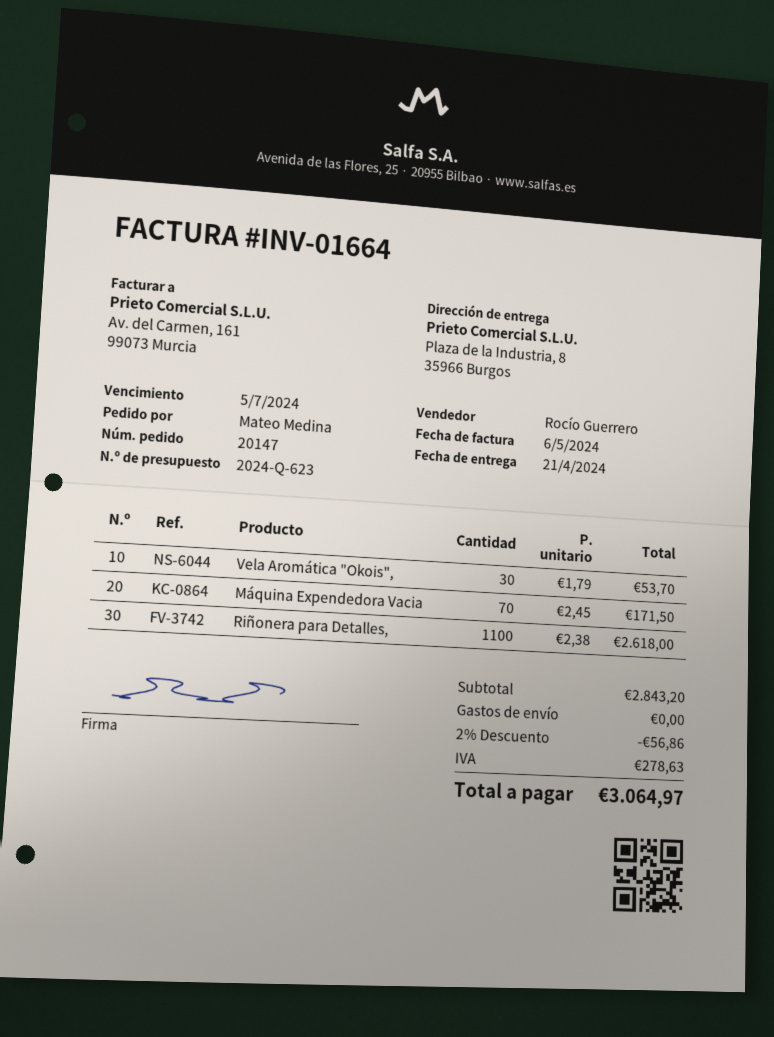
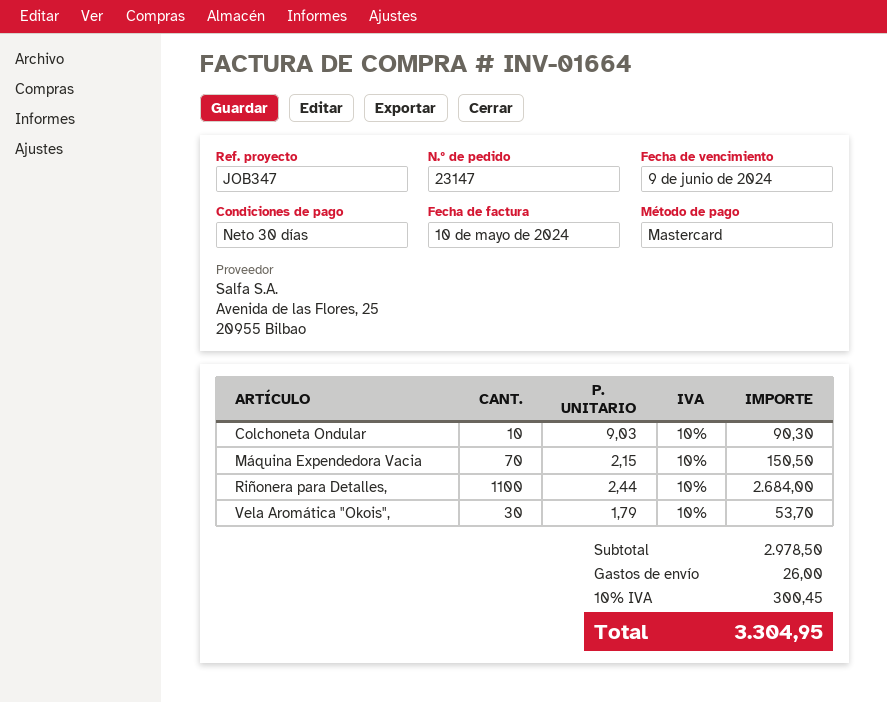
order number: 20147 -> 23147
invoice date: 2024-05-06 -> 2024-05-10
due date: 2024-07-05 -> 2024-06-09
Máquina Expendedora Vacia: 70 x 2.45 = 171.50 -> 70 x 2.15 = 150.50
Riñonera para Detalles,: 1100 x 2.38 = 2618.00 -> 1100 x 2.44 = 2684.00
Colchoneta Ondular: none -> 10 x 9.03 = 90.30
subtotal: 2843.20 -> 2978.50
discount: 2% = 56.86 -> none
shipping: 0.00 -> 26.00
tax: 278.63 -> 300.45
total: 3064.97 -> 3304.95

